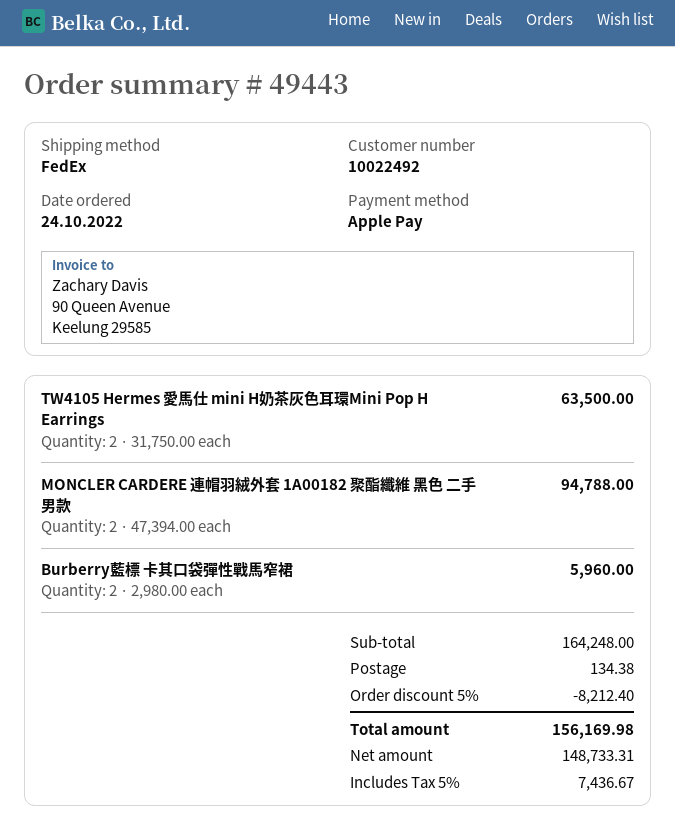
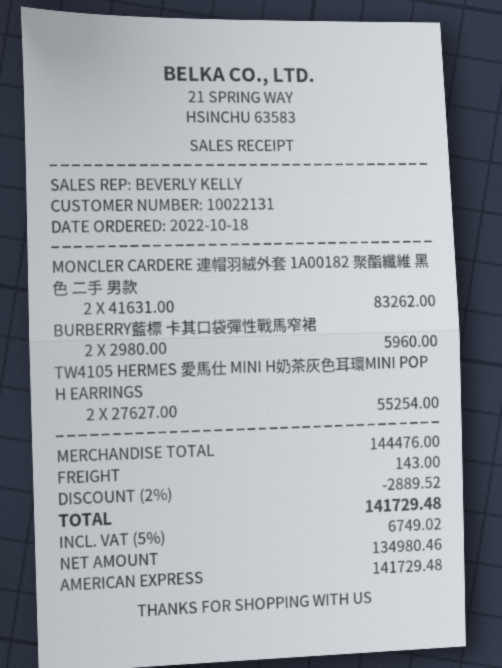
order date: 2022-10-24 -> 2022-10-18
customer number: 10022492 -> 10022131
payment method: Apple Pay -> American Express
TW4105 Hermes 愛馬仕 mini H奶茶灰色耳環Mini Pop H Earrings: 2 x 31750.00 = 63500.00 -> 2 x 27627.00 = 55254.00
MONCLER CARDERE 連帽羽絨外套 1A00182 聚酯纖維 黑色 二手 男款: 2 x 47394.00 = 94788.00 -> 2 x 41631.00 = 83262.00
subtotal: 164248.00 -> 144476.00
discount: 5% = 8212.40 -> 2% = 2889.52
shipping: 134.38 -> 143.00
net: 148733.31 -> 134980.46
tax: 5% = 7436.67 -> 5% = 6749.02
total: 156169.98 -> 141729.48

